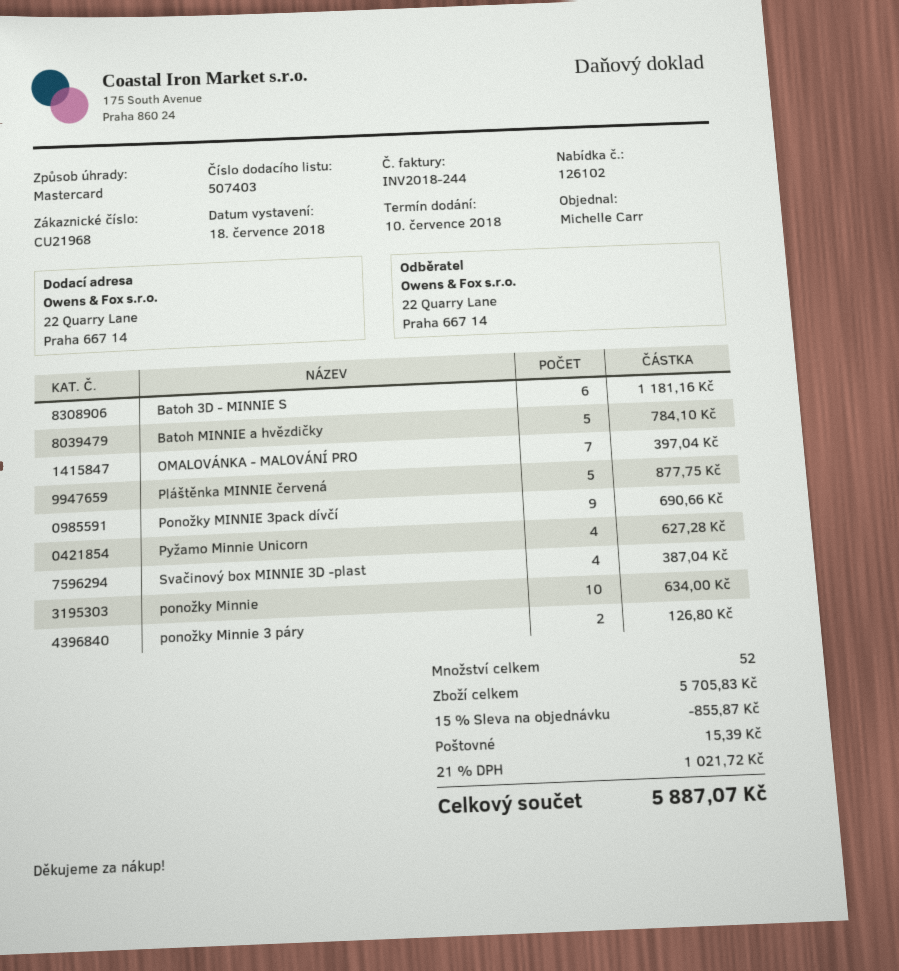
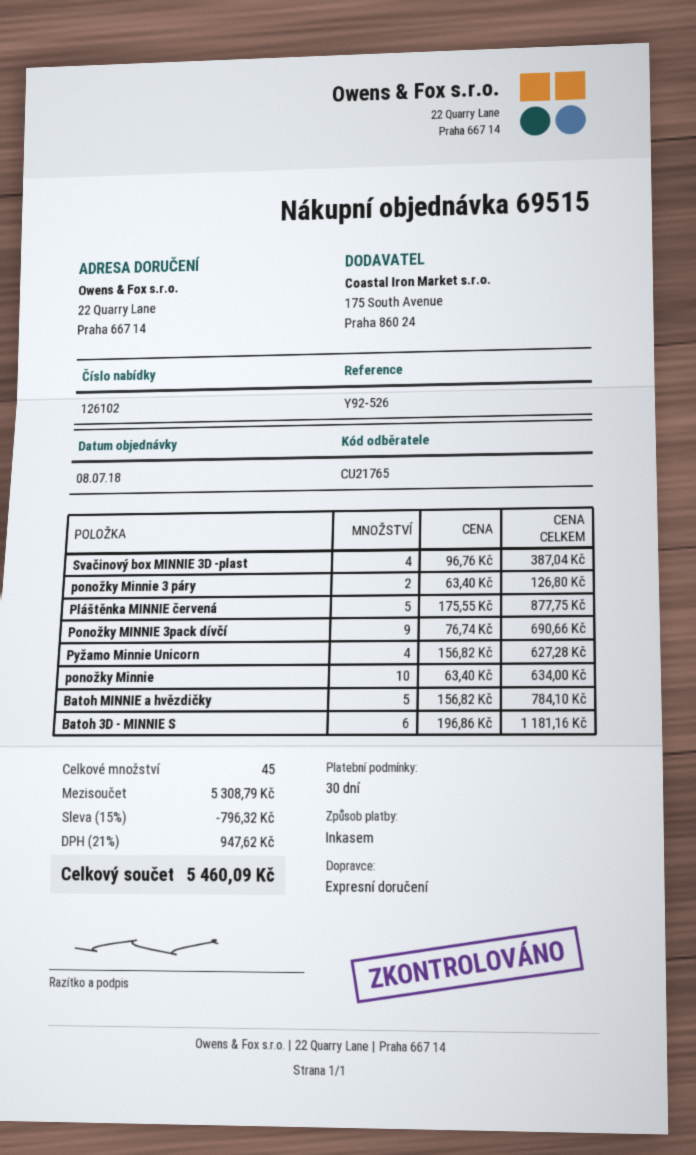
customer number: CU21968 -> CU21765
payment method: Mastercard -> direct debit
OMALOVÁNKA - MALOVÁNÍ PRO: 7 for 397.04 -> none
total quantity: 52 -> 45
subtotal: 5705.83 -> 5308.79
discount: 15% = 855.87 -> 15% = 796.32
shipping: 15.39 -> none
tax: 21% = 1021.72 -> 21% = 947.62
total: 5887.07 -> 5460.09

